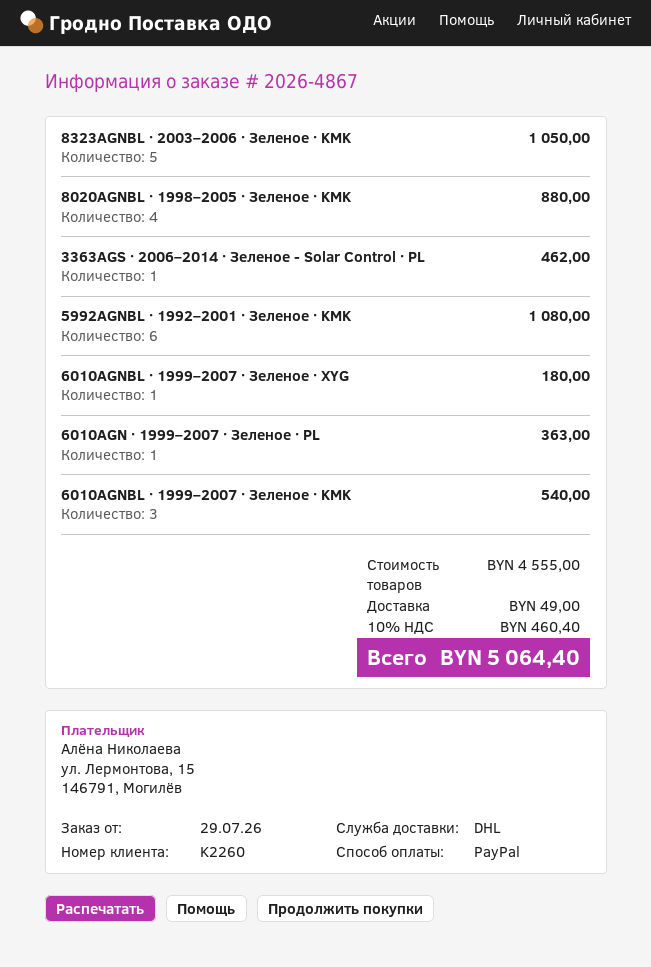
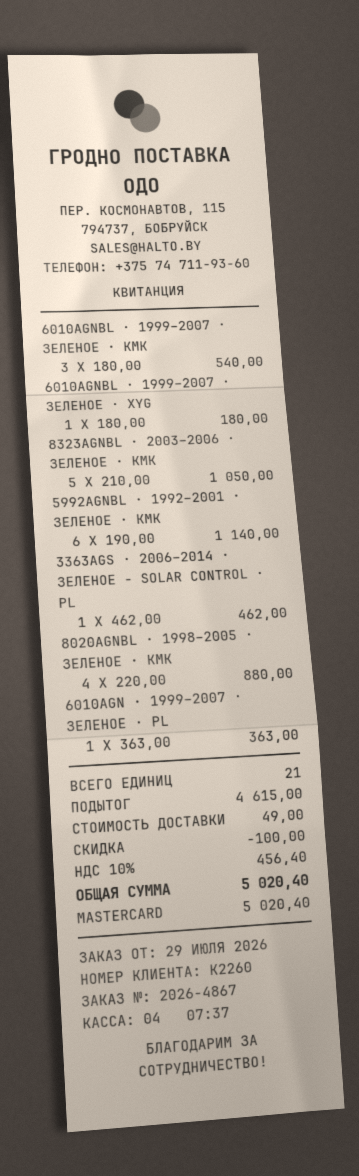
payment method: PayPal -> Mastercard
5992AGNBL · 1992–2001 · Зеленое · KMK: 6 for 1080.00 -> 6 for 1140.00
subtotal: 4555.00 -> 4615.00
discount: none -> 100.00
tax: 10% = 460.40 -> 10% = 456.40
total: 5064.40 -> 5020.40

